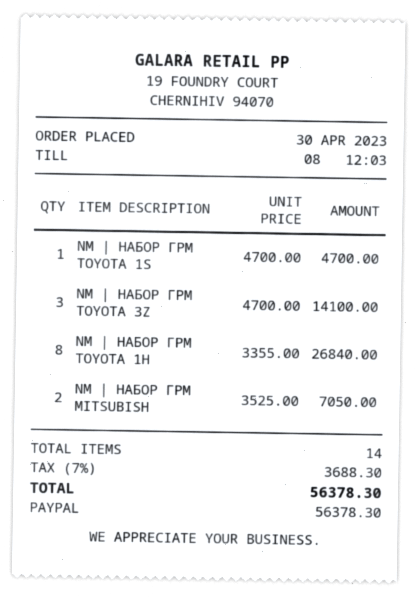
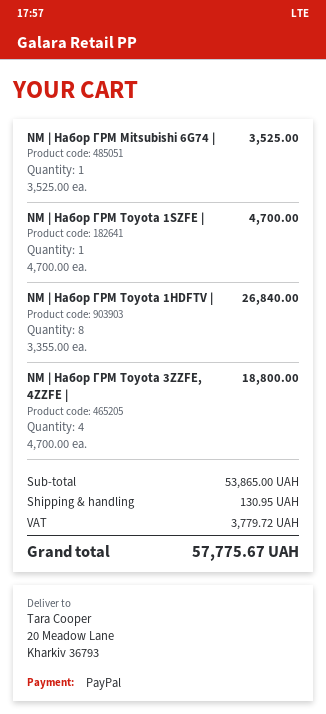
NM | НАБОР ГРМ TOYOTA 3Z: 3 x 4700.00 = 14100.00 -> 4 x 4700.00 = 18800.00
NM | НАБОР ГРМ MITSUBISH: 2 x 3525.00 = 7050.00 -> 1 x 3525.00 = 3525.00
shipping: none -> 130.95
tax: 3688.30 -> 3779.72
total: 56378.30 -> 57775.67

